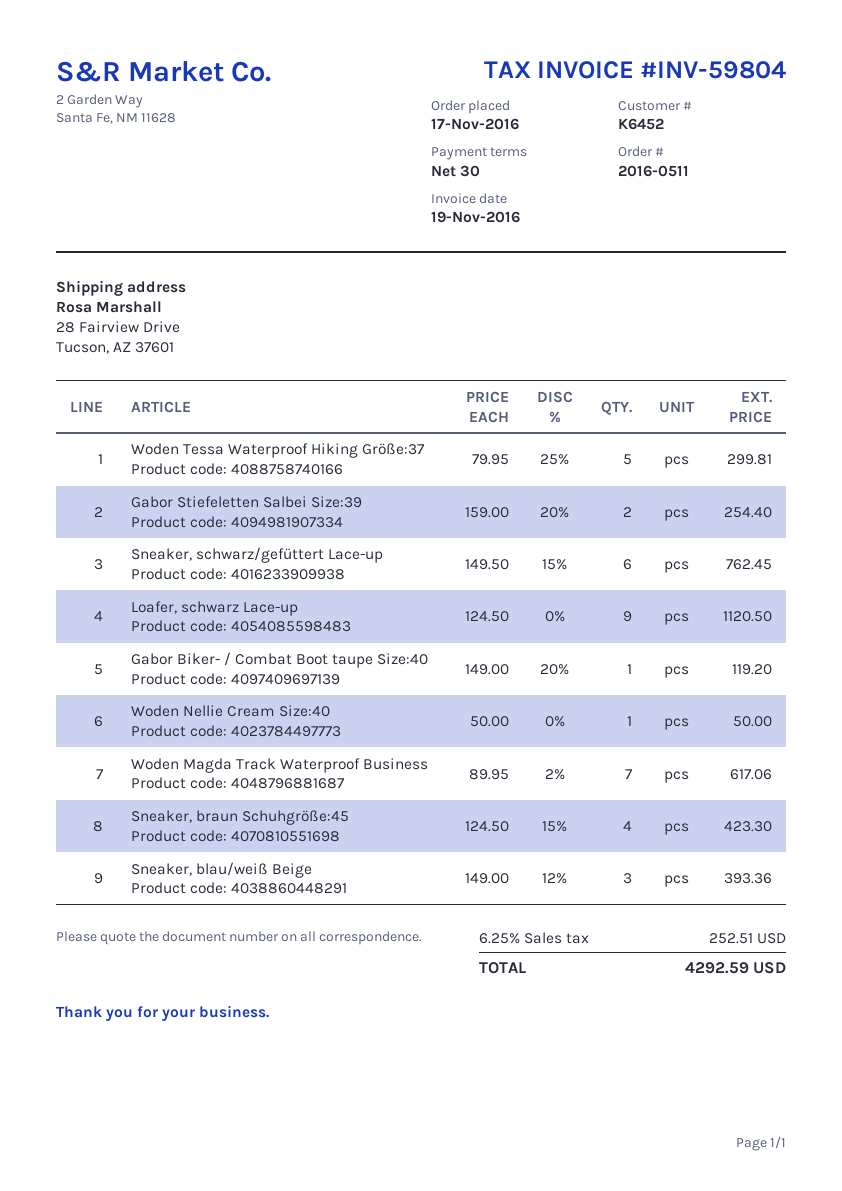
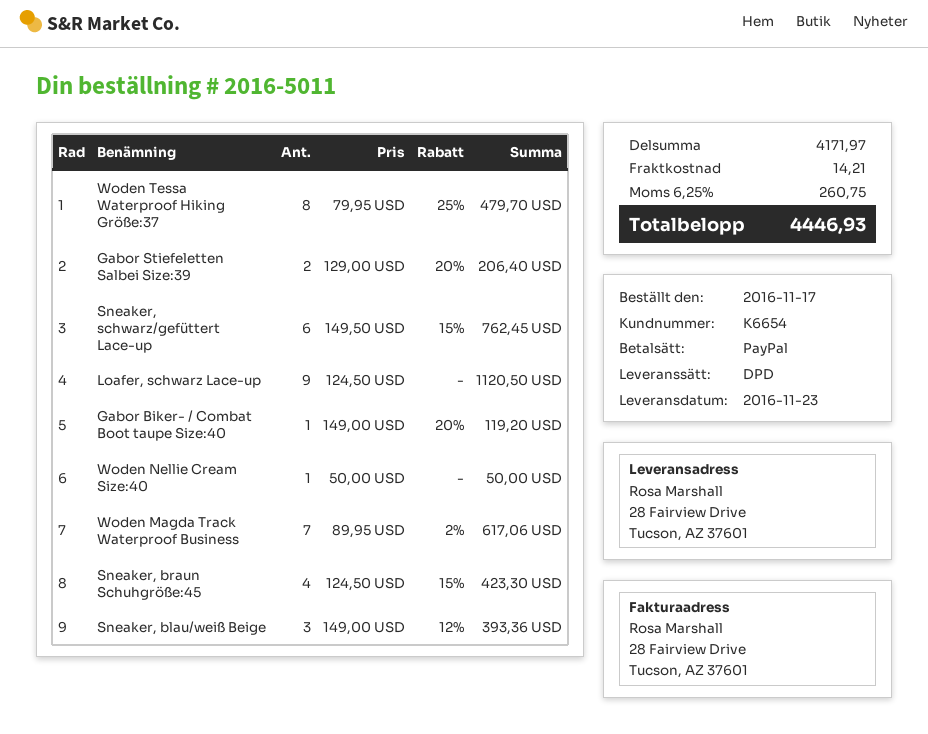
order number: 2016-0511 -> 2016-5011
customer number: K6452 -> K6654
Woden Tessa Waterproof Hiking Größe:37: 5 x 79.95 - 25% = 299.81 -> 8 x 79.95 - 25% = 479.70
Gabor Stiefeletten Salbei Size:39: 2 x 159.00 - 20% = 254.40 -> 2 x 129.00 - 20% = 206.40
shipping: none -> 14.21
tax: 6.25% = 252.51 -> 6.25% = 260.75
total: 4292.59 -> 4446.93

